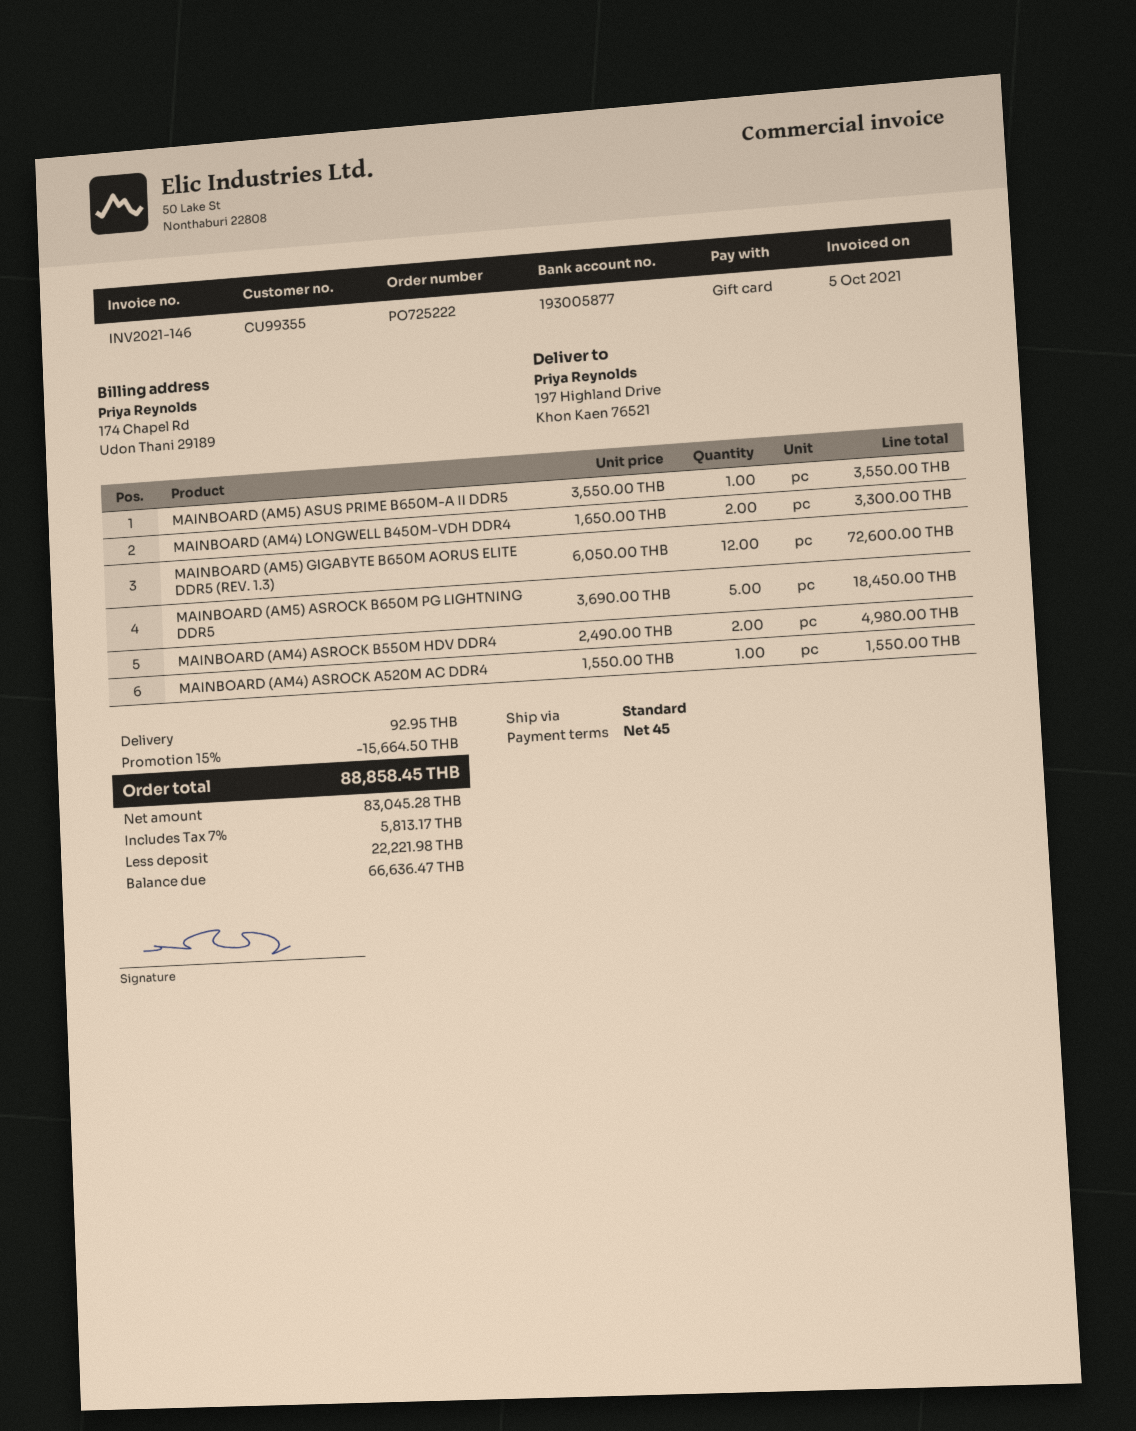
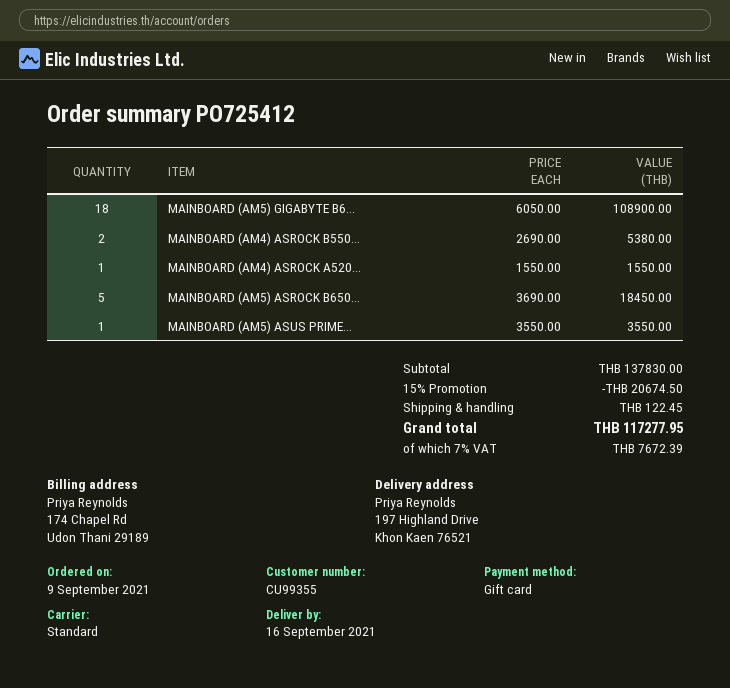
order number: PO725222 -> PO725412
MAINBOARD (AM4) LONGWELL B450M-VDH DDR4: 2 x 1650.00 = 3300.00 -> none
MAINBOARD (AM5) GIGABYTE B650M AORUS ELITE DDR5 (REV. 1.3): 12 x 6050.00 = 72600.00 -> 18 x 6050.00 = 108900.00
MAINBOARD (AM4) ASROCK B550M HDV DDR4: 2 x 2490.00 = 4980.00 -> 2 x 2690.00 = 5380.00
discount: 15% = 15664.50 -> 15% = 20674.50
shipping: 92.95 -> 122.45
tax: 7% = 5813.17 -> 7% = 7672.39
total: 88858.45 -> 117277.95

